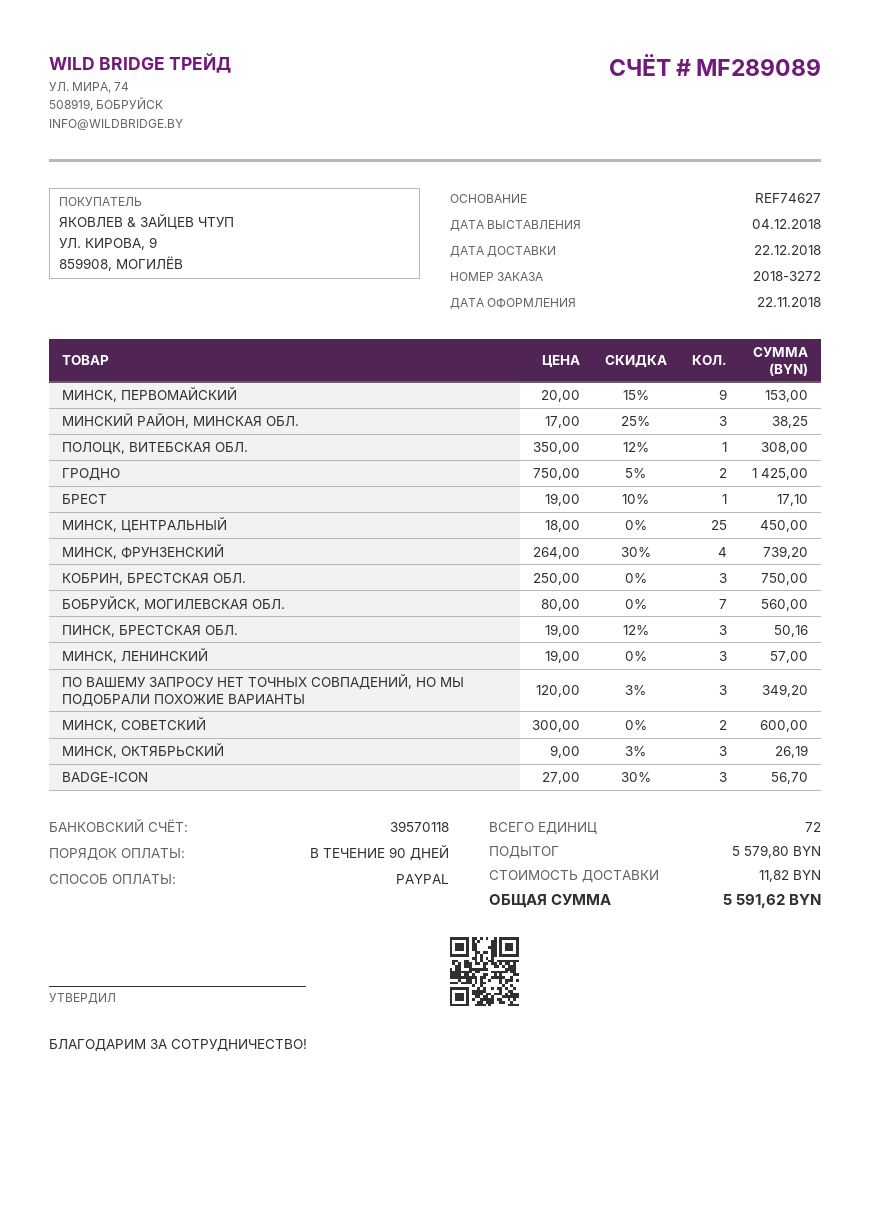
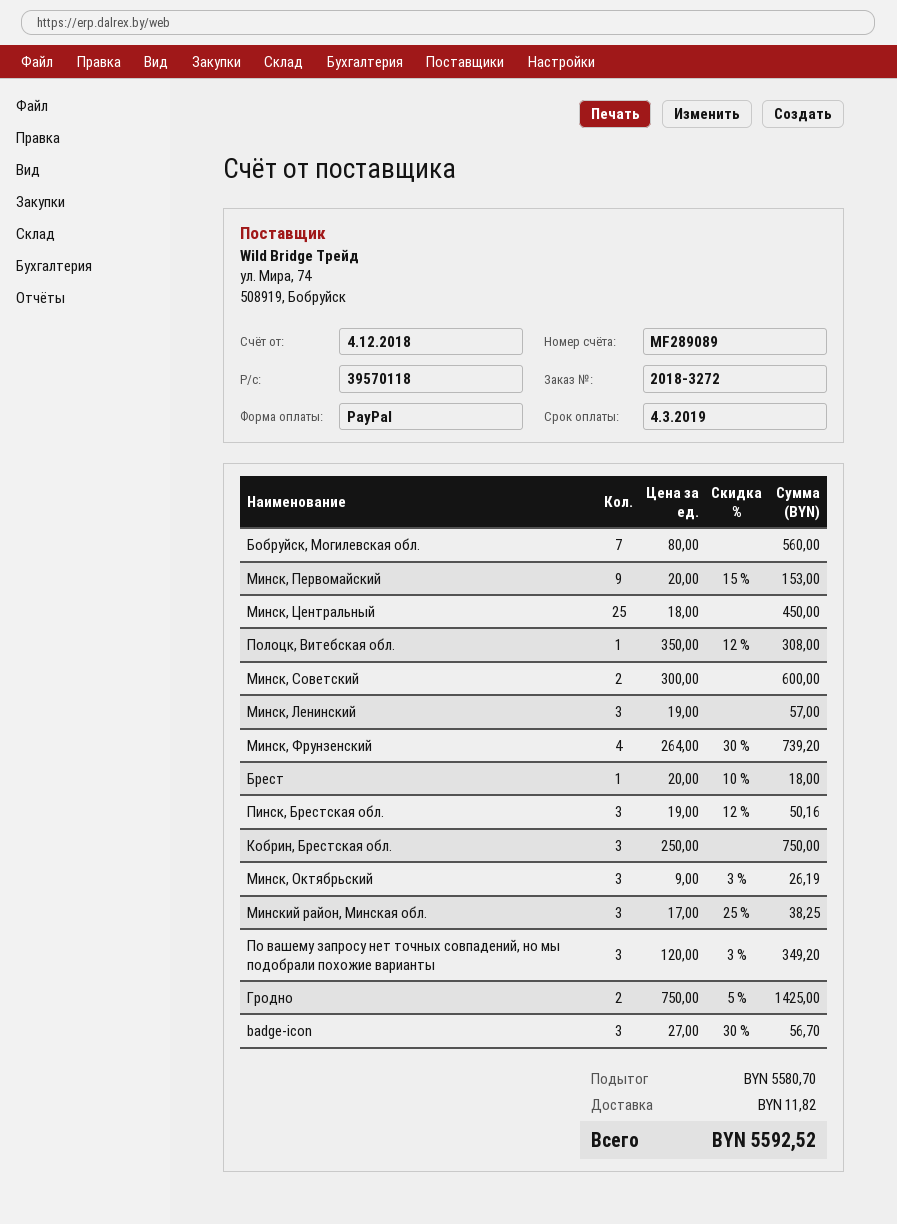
БРЕСТ: 1 x 19.00 - 10% = 17.10 -> 1 x 20.00 - 10% = 18.00
subtotal: 5579.80 -> 5580.70
total: 5591.62 -> 5592.52

